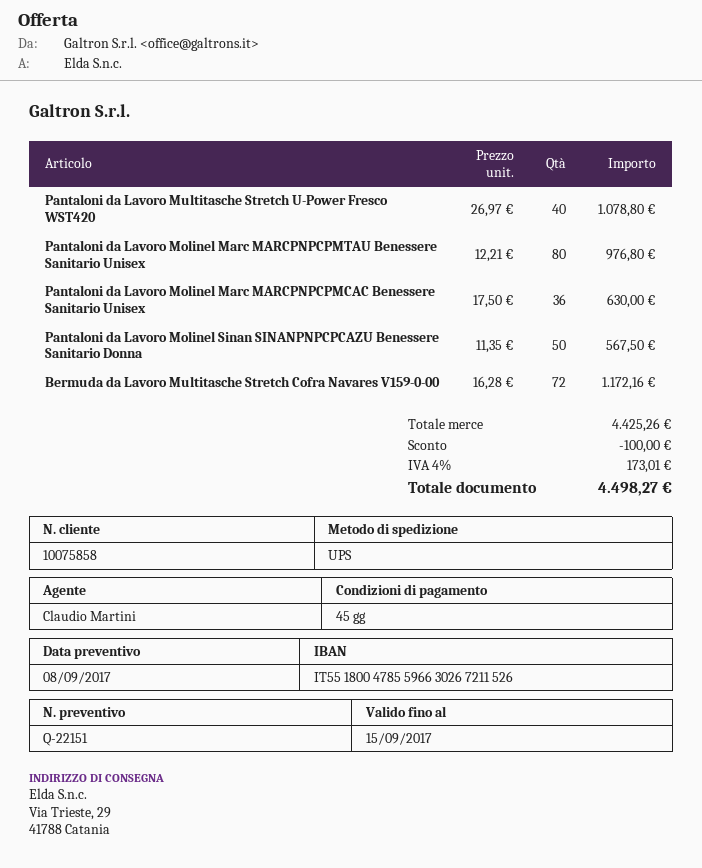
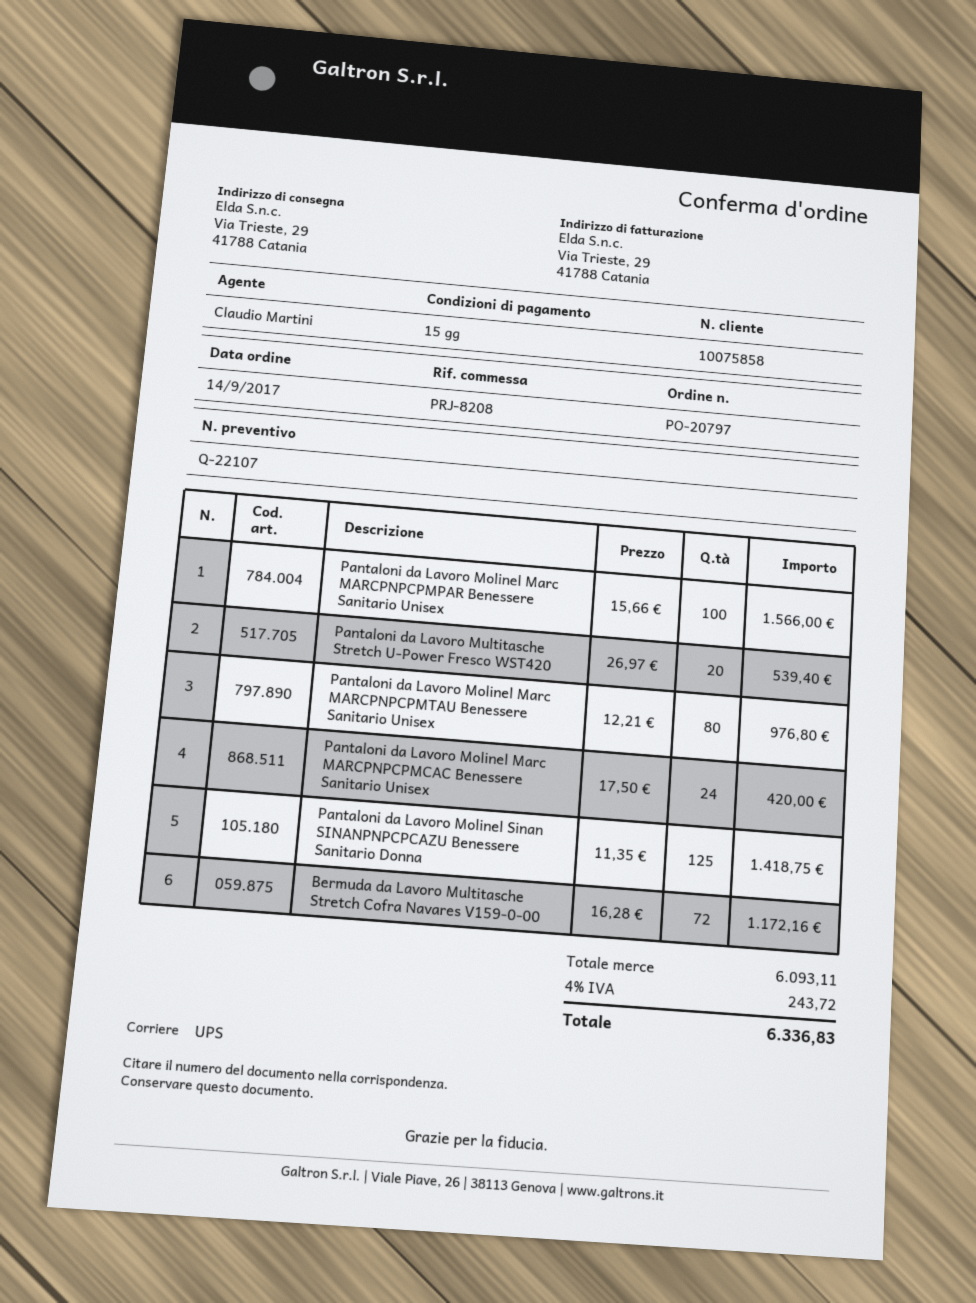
quote number: Q-22151 -> Q-22107
payment terms: 45 days -> 15 days
Pantaloni da Lavoro Multitasche Stretch U-Power Fresco WST420: 40 x 26.97 = 1078.80 -> 20 x 26.97 = 539.40
Pantaloni da Lavoro Molinel Marc MARCPNPCPMCAC Benessere Sanitario Unisex: 36 x 17.50 = 630.00 -> 24 x 17.50 = 420.00
Pantaloni da Lavoro Molinel Sinan SINANPNPCPCAZU Benessere Sanitario Donna: 50 x 11.35 = 567.50 -> 125 x 11.35 = 1418.75
Pantaloni da Lavoro Molinel Marc MARCPNPCPMPAR Benessere Sanitario Unisex: none -> 100 x 15.66 = 1566.00
subtotal: 4425.26 -> 6093.11
discount: 100.00 -> none
tax: 4% = 173.01 -> 4% = 243.72
total: 4498.27 -> 6336.83

